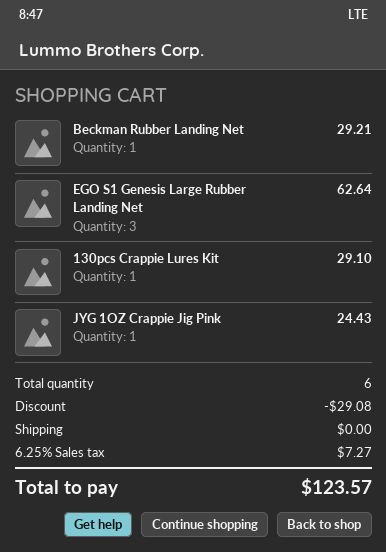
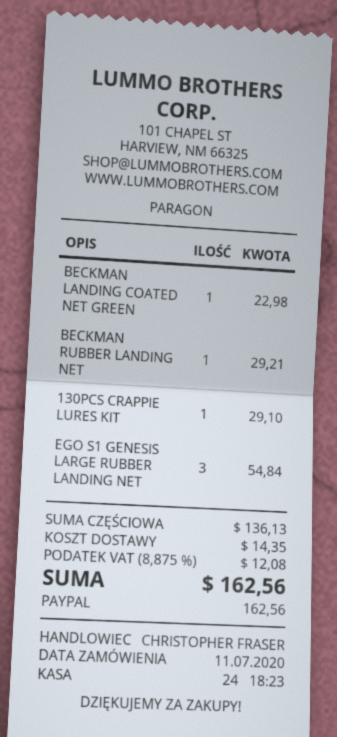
EGO S1 Genesis Large Rubber Landing Net: 3 for 62.64 -> 3 for 54.84
JYG 1OZ Crappie Jig Pink: 1 for 24.43 -> none
BECKMAN LANDING COATED NET GREEN: none -> 1 for 22.98
discount: 29.08 -> none
shipping: 0.00 -> 14.35
tax: 6.25% = 7.27 -> 8.875% = 12.08
total: 123.57 -> 162.56

